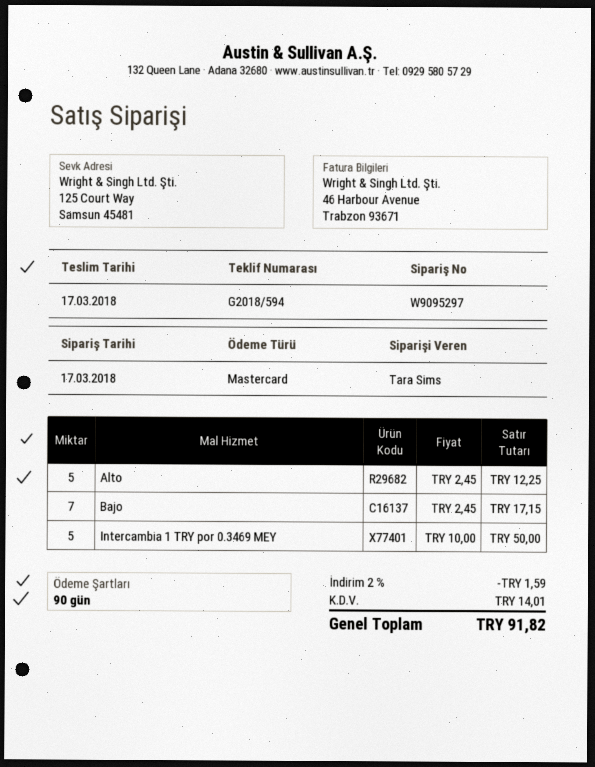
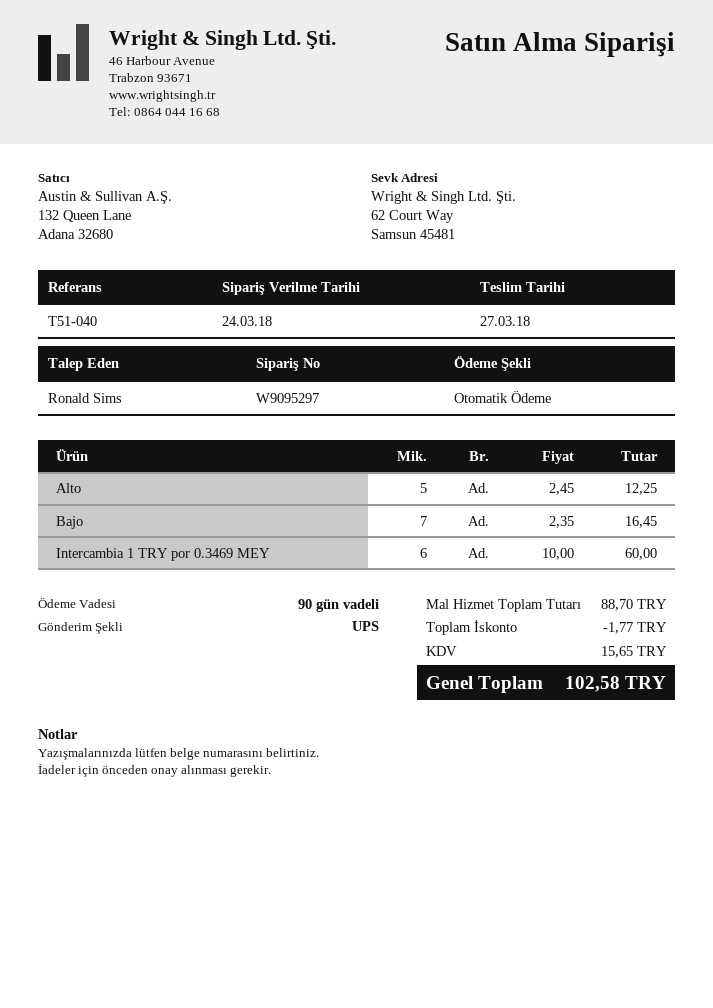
order date: 2018-03-17 -> 2018-03-24
delivery date: 2018-03-17 -> 2018-03-27
ordered by: Tara Sims -> Ronald Sims
payment method: Mastercard -> direct debit
ship to: 125 Court Way, Samsun 45481 -> 62 Court Way, Samsun 45481
Bajo: 7 x 2.45 = 17.15 -> 7 x 2.35 = 16.45
Intercambia 1 TRY por 0.3469 MEY: 5 x 10.00 = 50.00 -> 6 x 10.00 = 60.00
discount: 1.59 -> 1.77
tax: 14.01 -> 15.65
total: 91.82 -> 102.58

